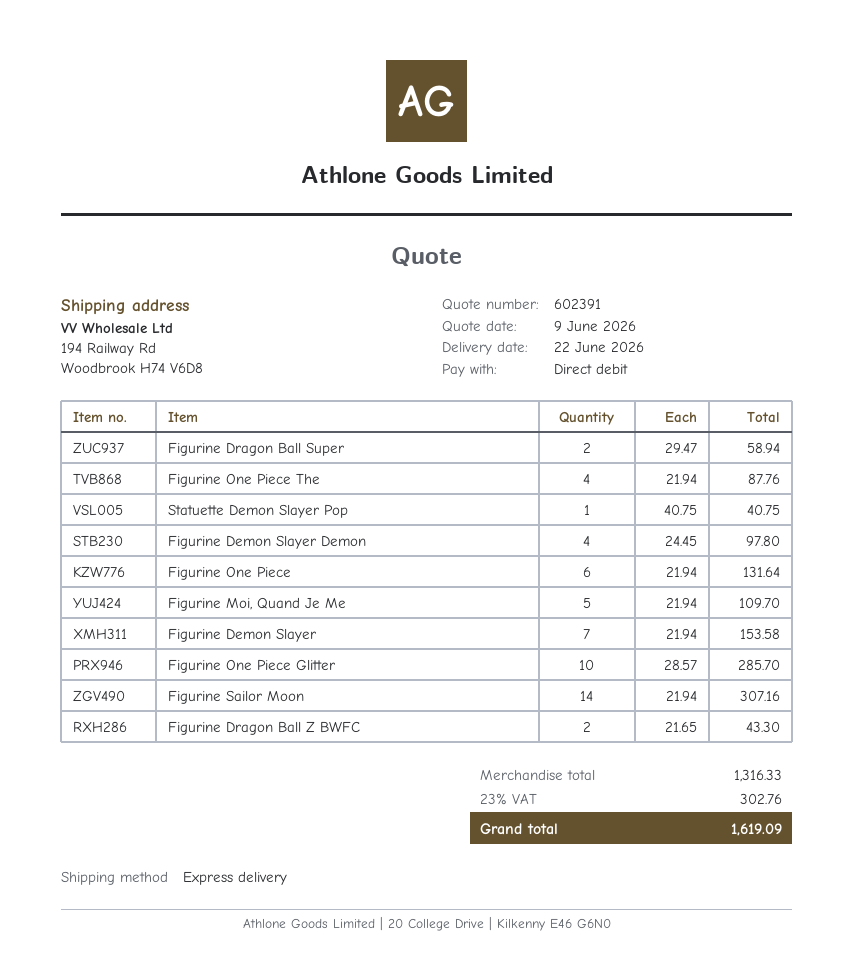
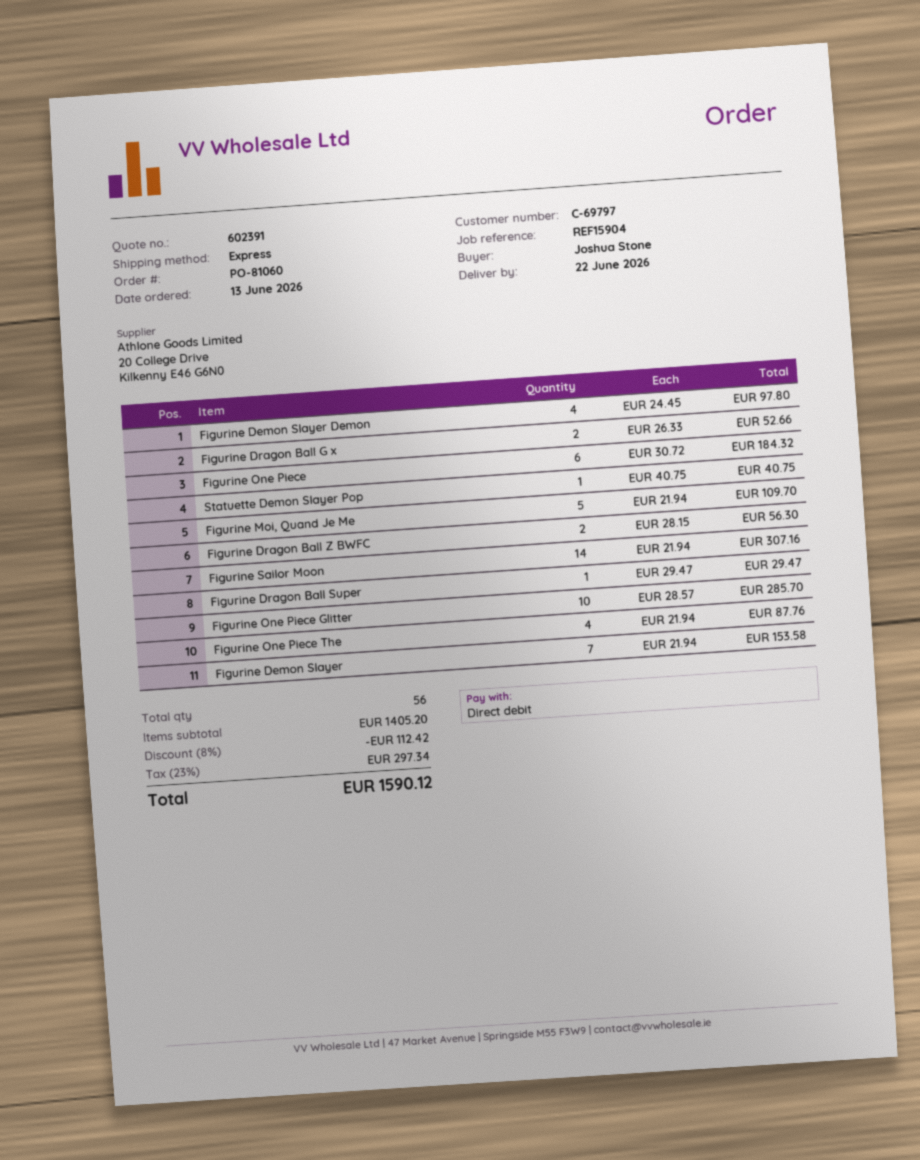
Figurine Dragon Ball Super: 2 x 29.47 = 58.94 -> 1 x 29.47 = 29.47
Figurine One Piece: 6 x 21.94 = 131.64 -> 6 x 30.72 = 184.32
Figurine Dragon Ball Z BWFC: 2 x 21.65 = 43.30 -> 2 x 28.15 = 56.30
Figurine Dragon Ball G x: none -> 2 x 26.33 = 52.66
subtotal: 1316.33 -> 1405.20
discount: none -> 8% = 112.42
tax: 23% = 302.76 -> 23% = 297.34
total: 1619.09 -> 1590.12

